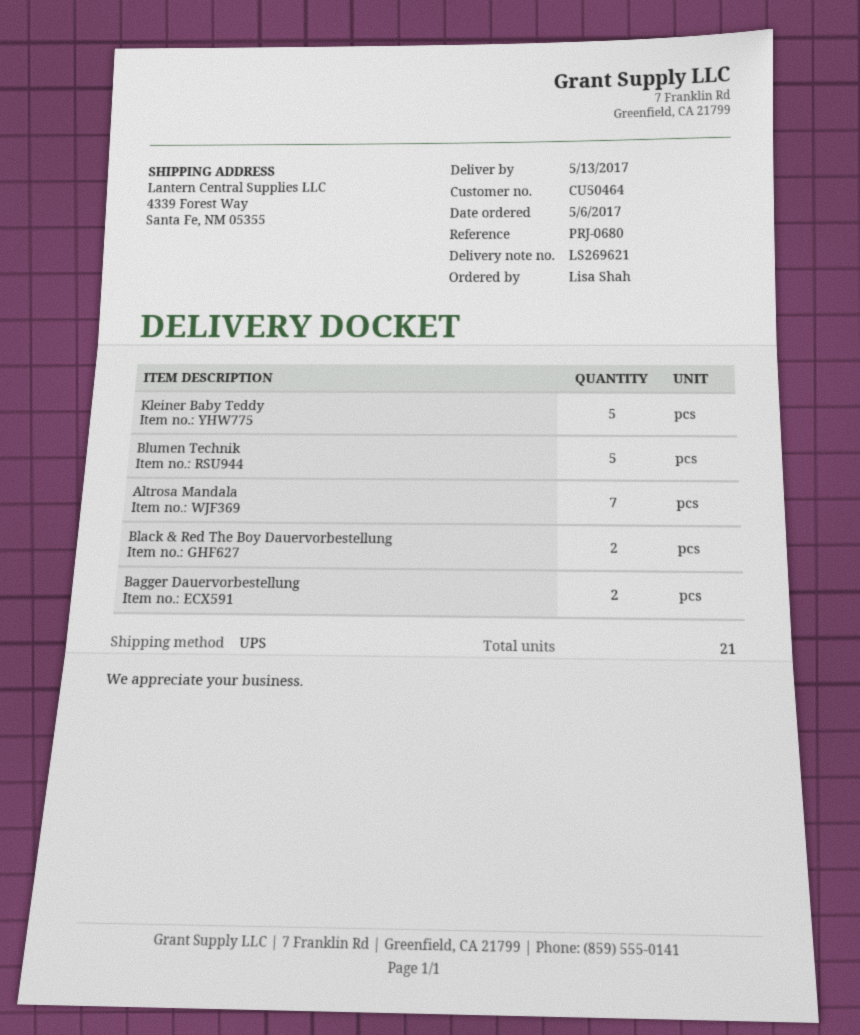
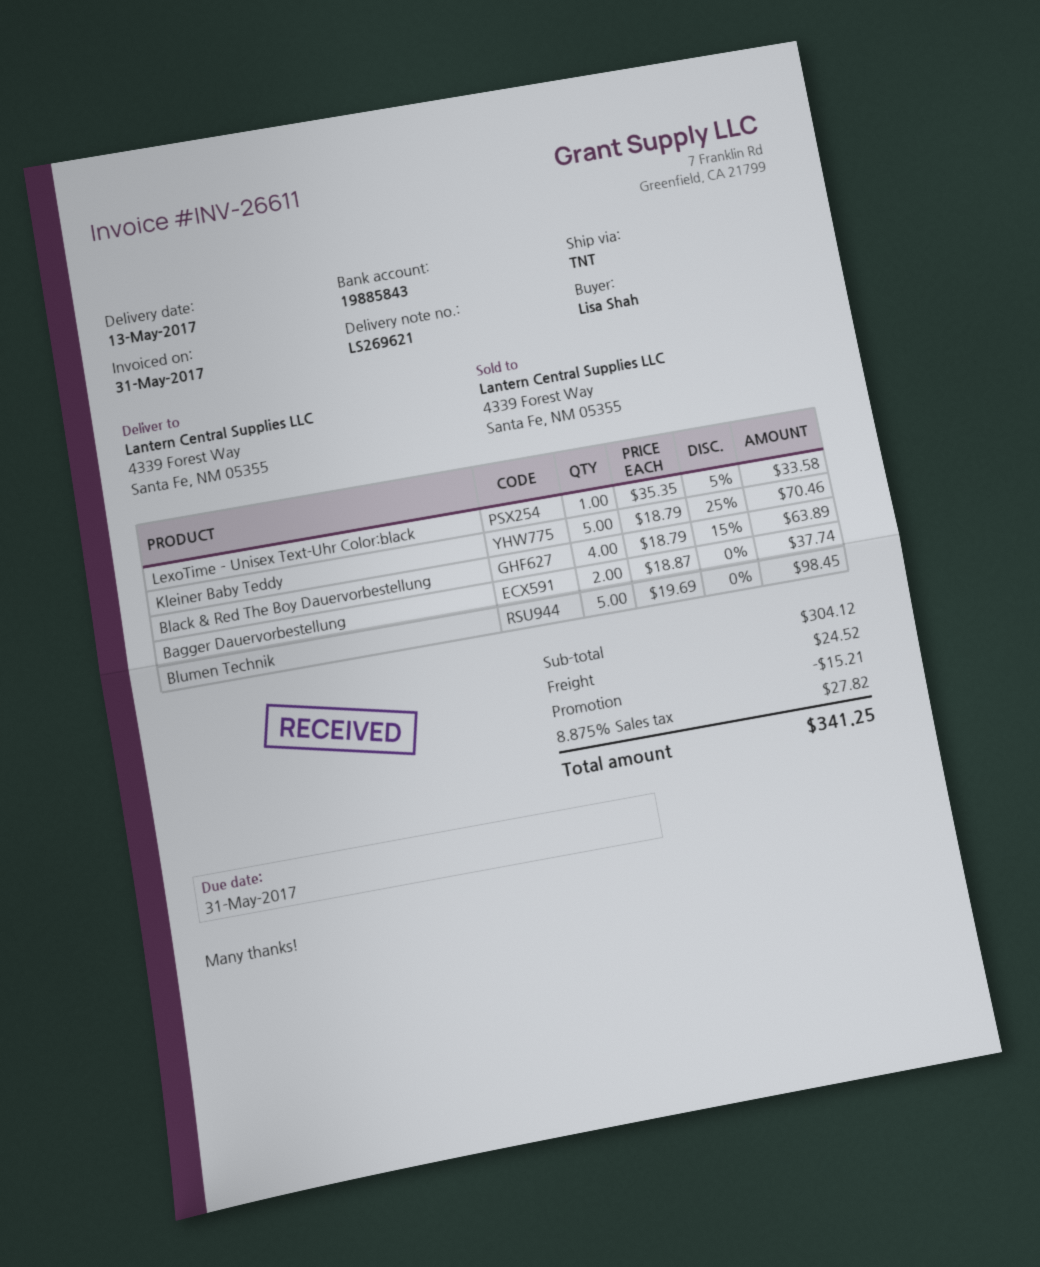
shipping method: UPS -> TNT
Altrosa Mandala: 7 -> none
Black & Red The Boy Dauervorbestellung: 2 -> 4
LexoTime – Unisex Text-Uhr Color:black: none -> 1

